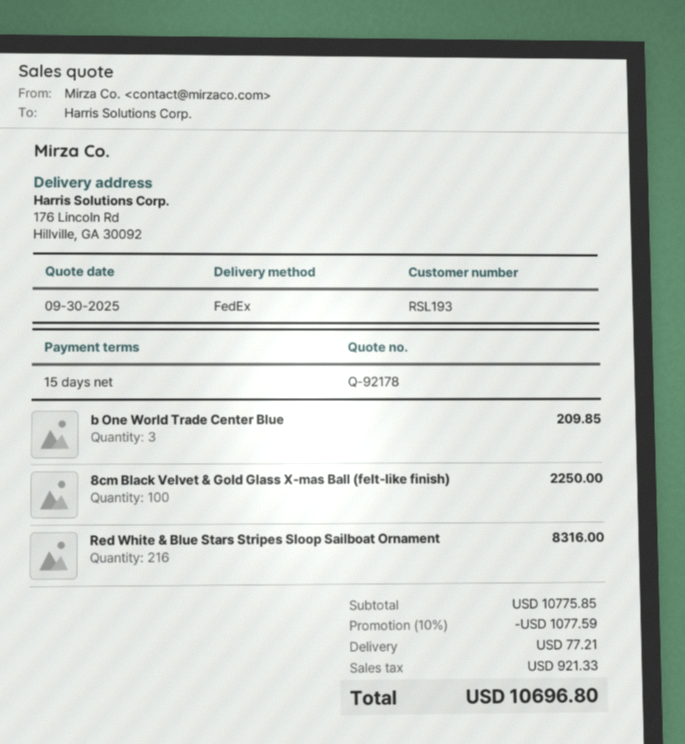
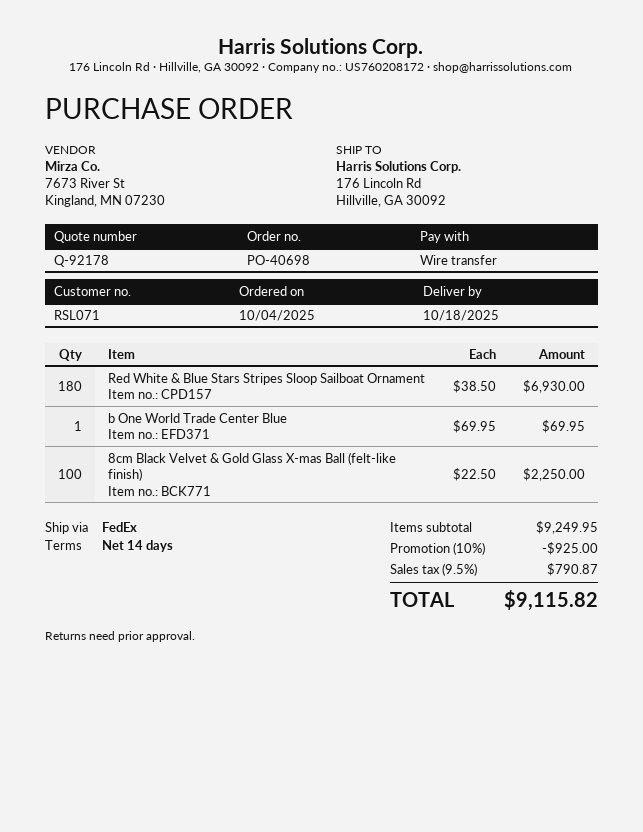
payment terms: 15 days -> 14 days
customer number: RSL193 -> RSL071
b One World Trade Center Blue: 3 for 209.85 -> 1 for 69.95
Red White & Blue Stars Stripes Sloop Sailboat Ornament: 216 for 8316.00 -> 180 for 6930.00
subtotal: 10775.85 -> 9249.95
discount: 10% = 1077.59 -> 10% = 925.00
shipping: 77.21 -> none
tax: 921.33 -> 790.87
total: 10696.80 -> 9115.82

